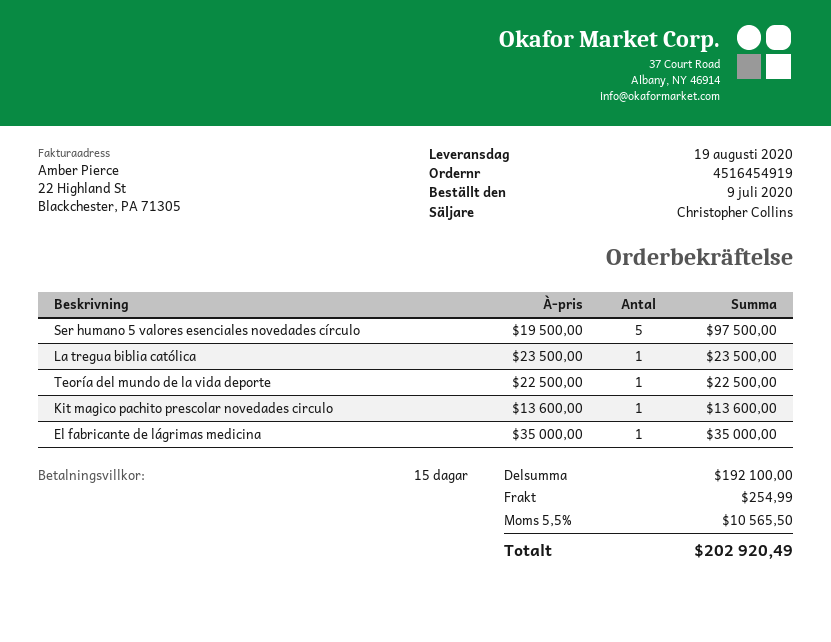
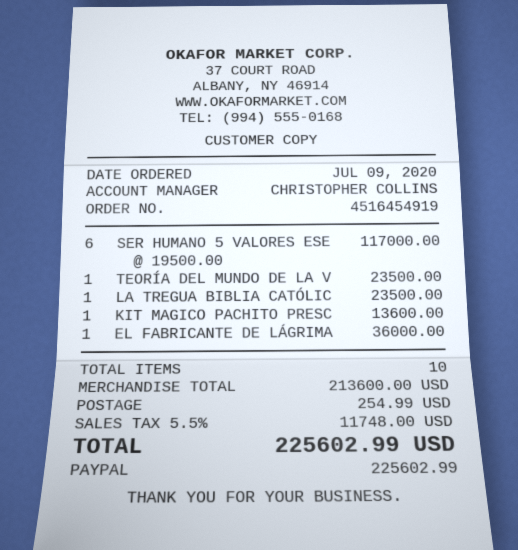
Ser humano 5 valores esenciales novedades círculo: 5 x 19500.00 = 97500.00 -> 6 x 19500.00 = 117000.00
Teoría del mundo de la vida deporte: 1 x 22500.00 = 22500.00 -> 1 x 23500.00 = 23500.00
El fabricante de lágrimas medicina: 1 x 35000.00 = 35000.00 -> 1 x 36000.00 = 36000.00
subtotal: 192100.00 -> 213600.00
tax: 5.5% = 10565.50 -> 5.5% = 11748.00
total: 202920.49 -> 225602.99

